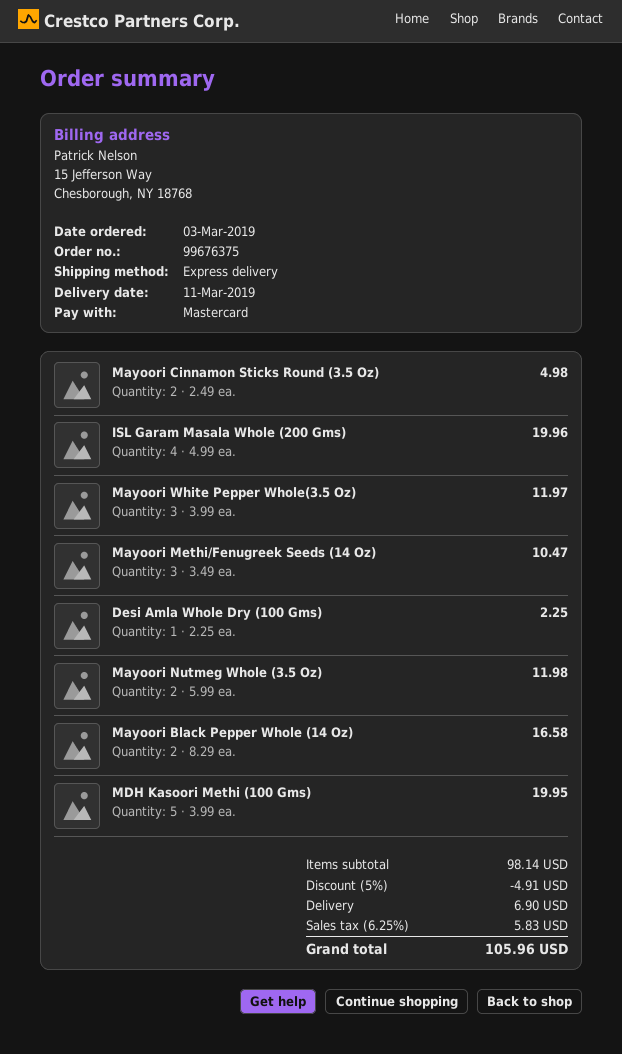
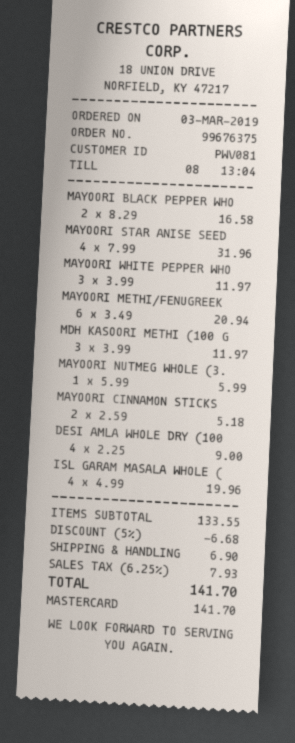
Mayoori Cinnamon Sticks Round (3.5 Oz): 2 x 2.49 = 4.98 -> 2 x 2.59 = 5.18
Mayoori Methi/Fenugreek Seeds (14 Oz): 3 x 3.49 = 10.47 -> 6 x 3.49 = 20.94
Desi Amla Whole Dry (100 Gms): 1 x 2.25 = 2.25 -> 4 x 2.25 = 9.00
Mayoori Nutmeg Whole (3.5 Oz): 2 x 5.99 = 11.98 -> 1 x 5.99 = 5.99
MDH Kasoori Methi (100 Gms): 5 x 3.99 = 19.95 -> 3 x 3.99 = 11.97
MAYOORI STAR ANISE SEED: none -> 4 x 7.99 = 31.96
subtotal: 98.14 -> 133.55
discount: 5% = 4.91 -> 5% = 6.68
tax: 6.25% = 5.83 -> 6.25% = 7.93
total: 105.96 -> 141.70

